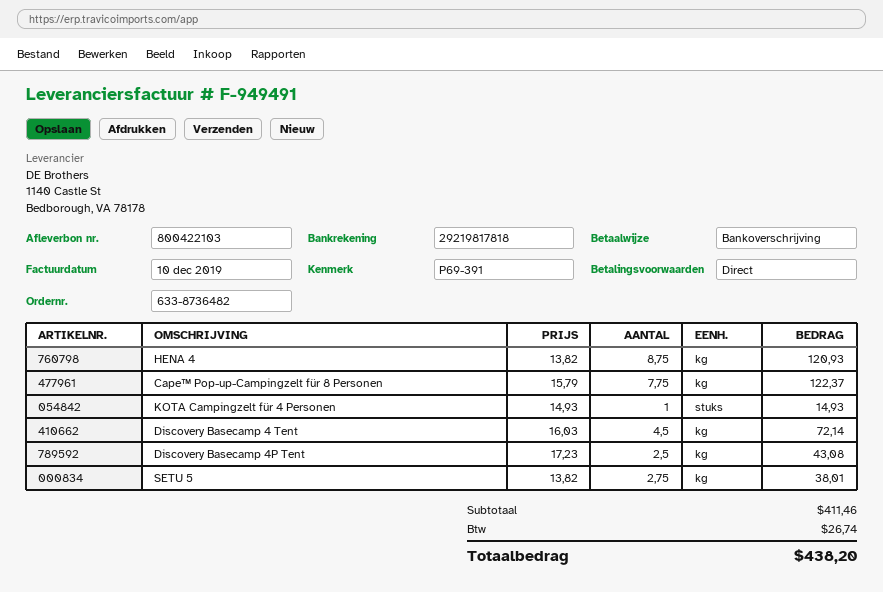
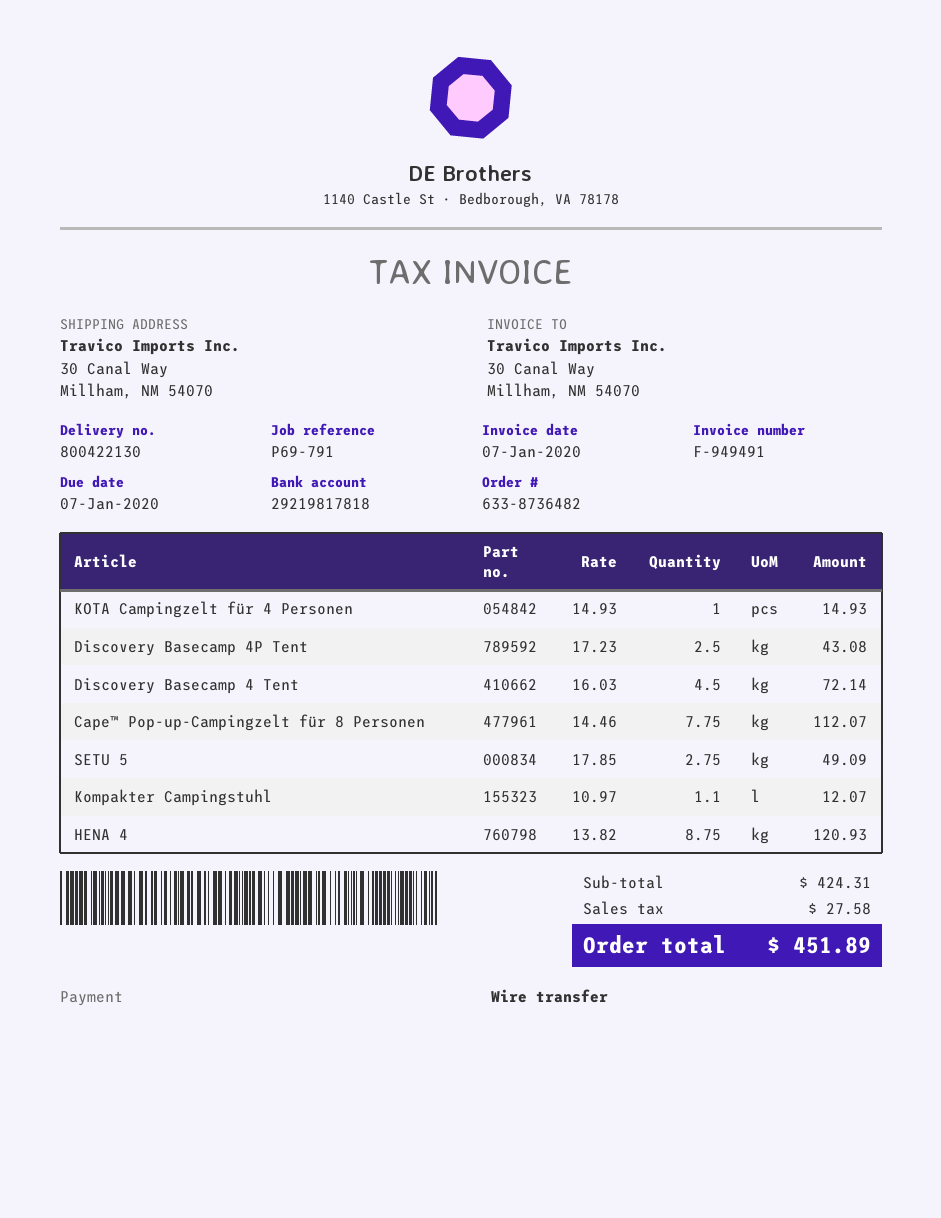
delivery note number: 800422103 -> 800422130
invoice date: 2019-12-10 -> 2020-01-07
reference: P69-391 -> P69-791
Cape™ Pop-up-Campingzelt für 8 Personen: 7.75 x 15.79 = 122.37 -> 7.75 x 14.46 = 112.07
SETU 5: 2.75 x 13.82 = 38.01 -> 2.75 x 17.85 = 49.09
Kompakter Campingstuhl: none -> 1.1 x 10.97 = 12.07
subtotal: 411.46 -> 424.31
tax: 26.74 -> 27.58
total: 438.20 -> 451.89

